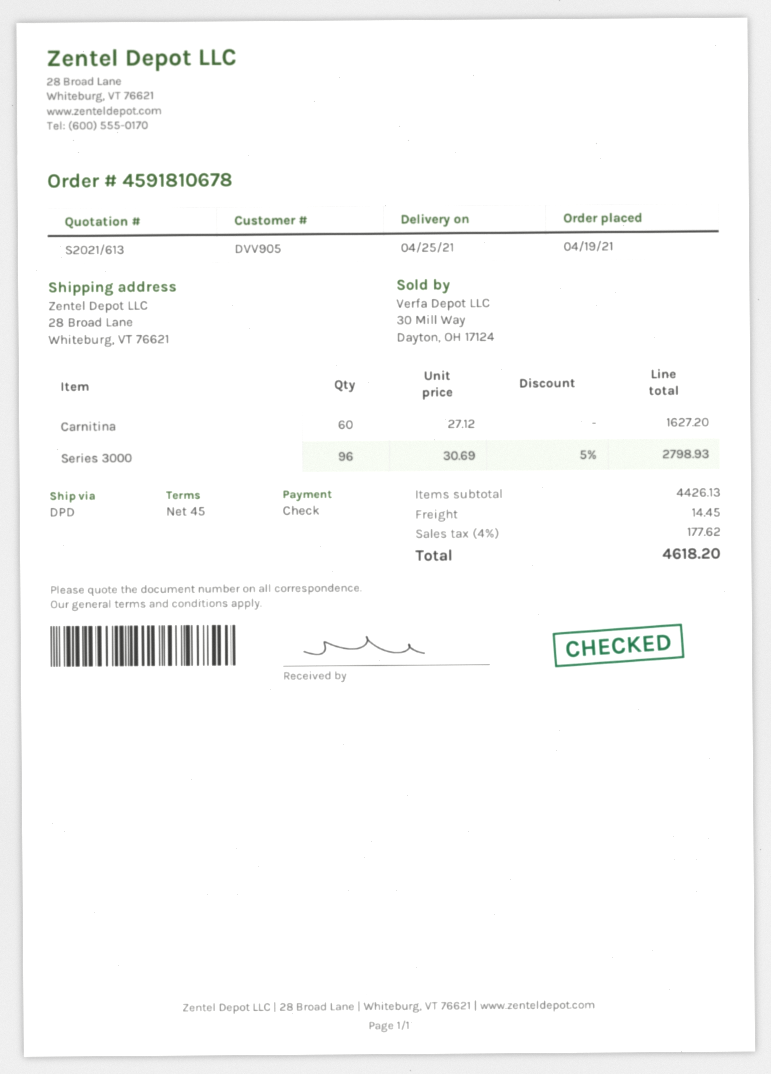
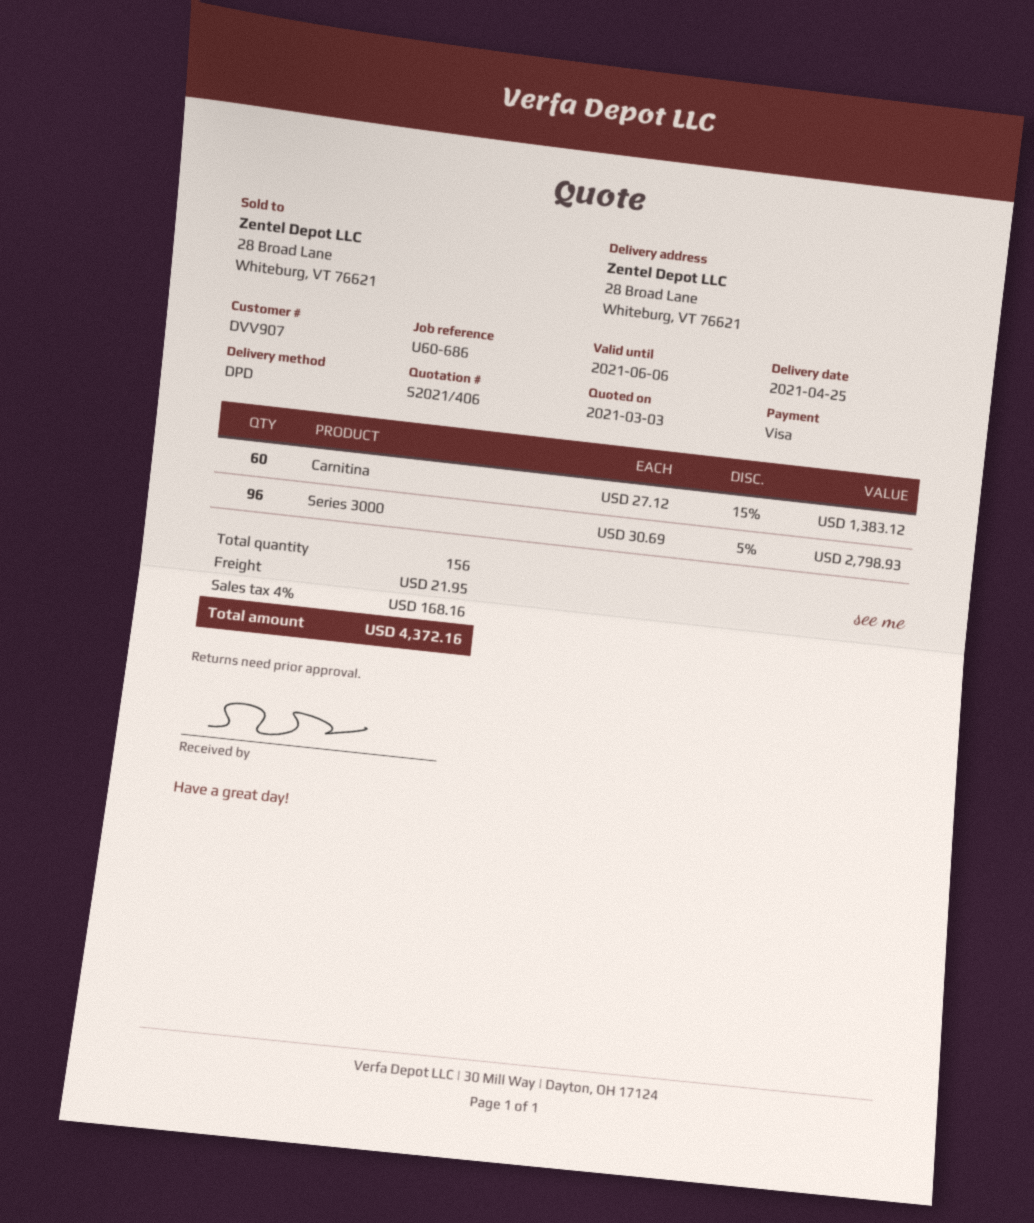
quote number: S2021/613 -> S2021/406
customer number: DVV905 -> DVV907
payment method: cheque -> Visa
Carnitina: 60 x 27.12 = 1627.20 -> 60 x 27.12 - 15% = 1383.12
shipping: 14.45 -> 21.95
tax: 4% = 177.62 -> 4% = 168.16
total: 4618.20 -> 4372.16

